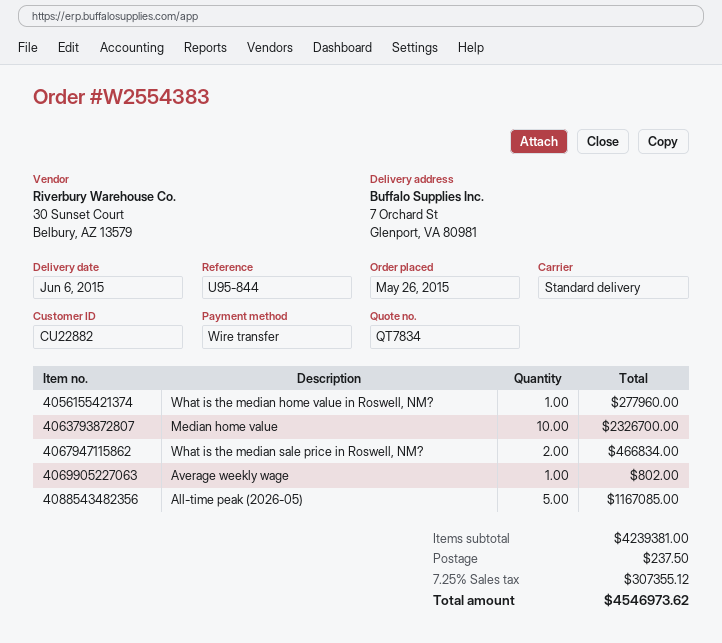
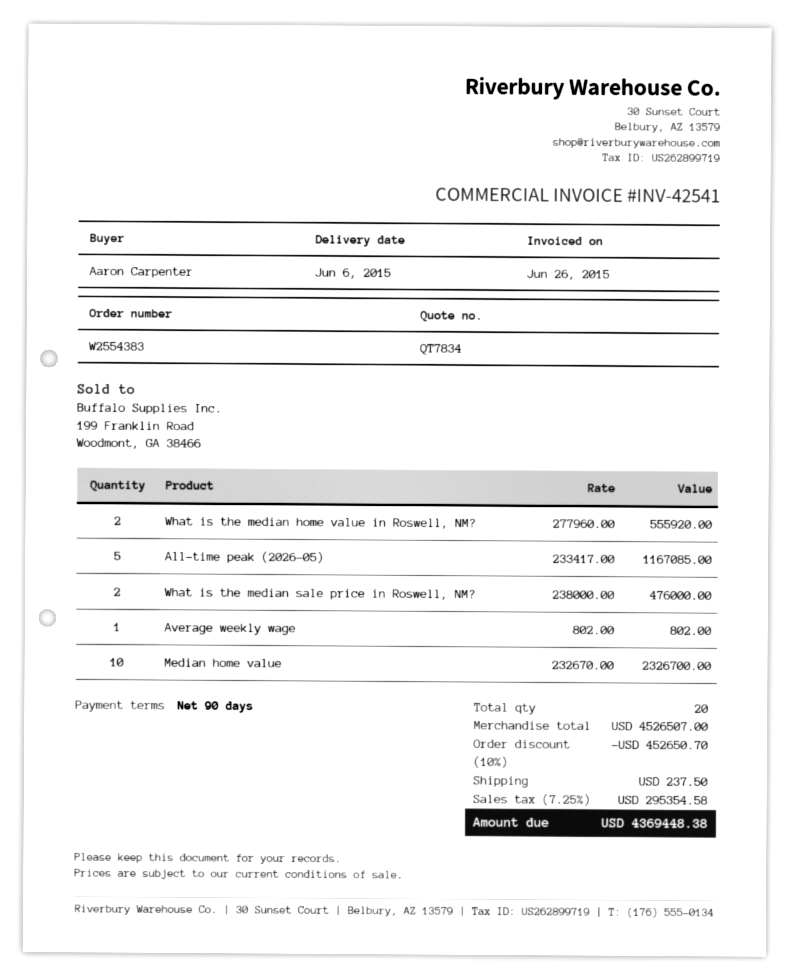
What is the median home value in Roswell, NM?: 1 for 277960.00 -> 2 for 555920.00
What is the median sale price in Roswell, NM?: 2 for 466834.00 -> 2 for 476000.00
subtotal: 4239381.00 -> 4526507.00
discount: none -> 10% = 452650.70
tax: 7.25% = 307355.12 -> 7.25% = 295354.58
total: 4546973.62 -> 4369448.38

